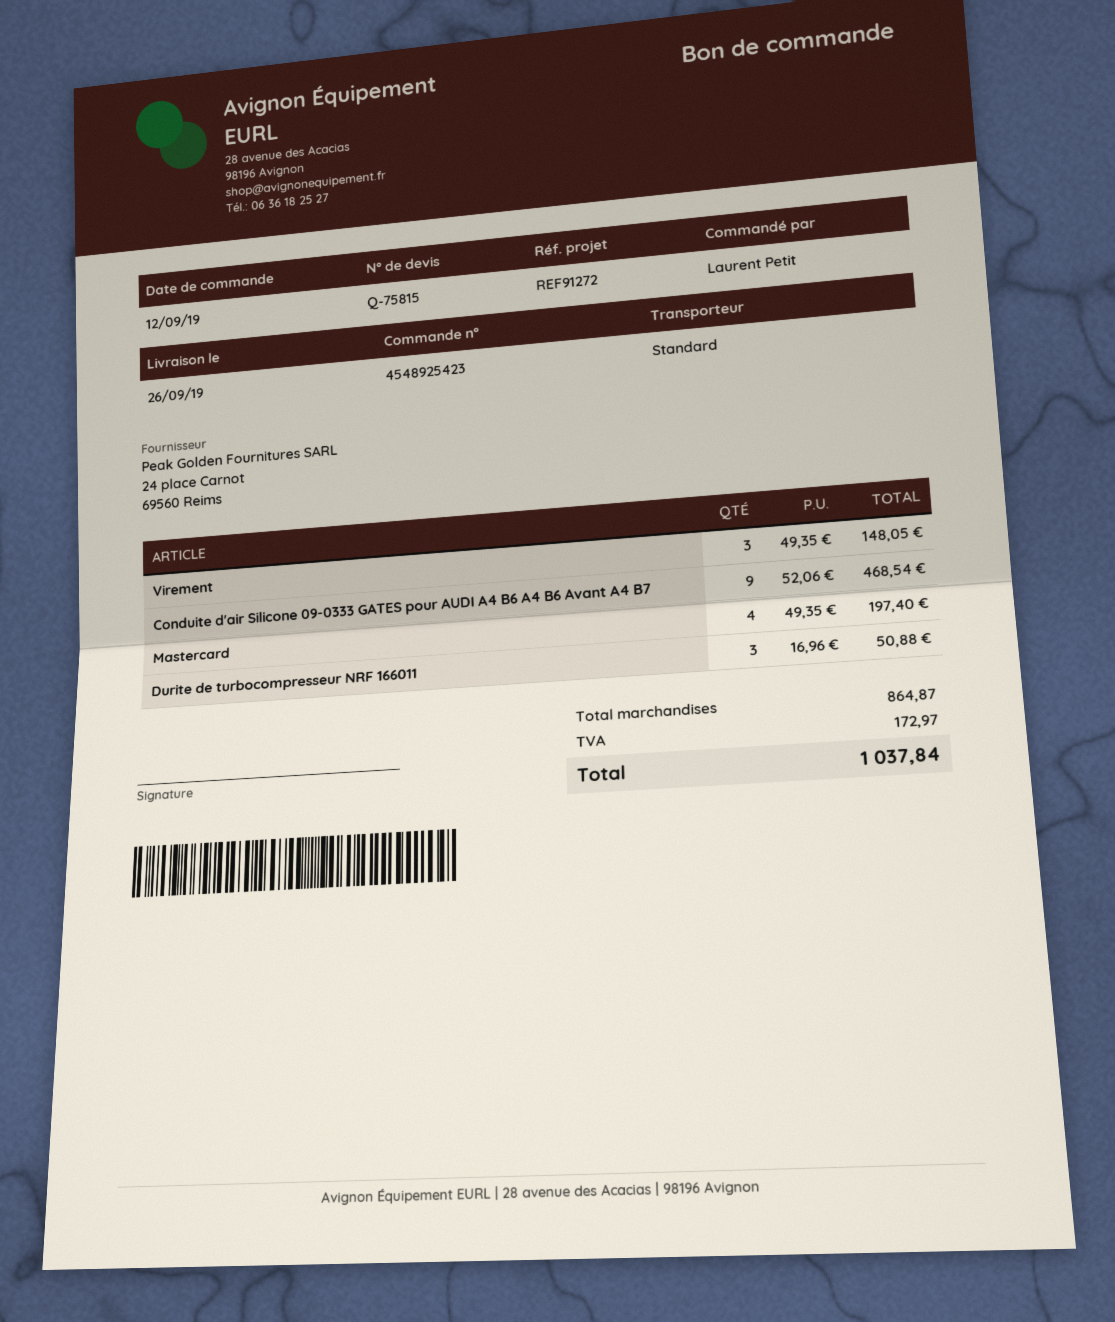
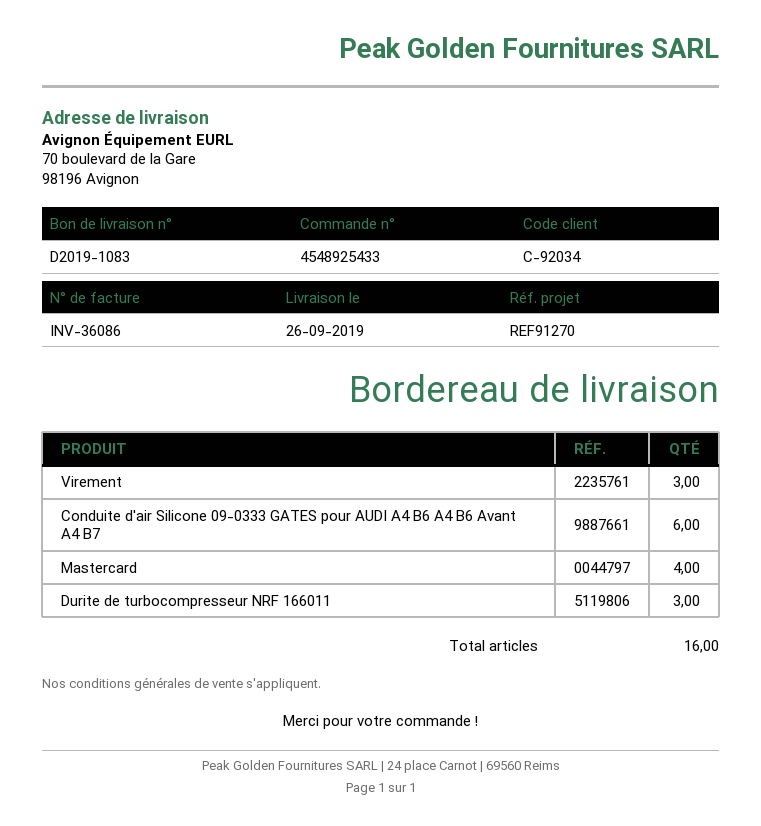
order number: 4548925423 -> 4548925433
reference: REF91272 -> REF91270
Conduite d'air Silicone 09-0333 GATES pour AUDI A4 B6 A4 B6 Avant A4 B7: 9 -> 6

